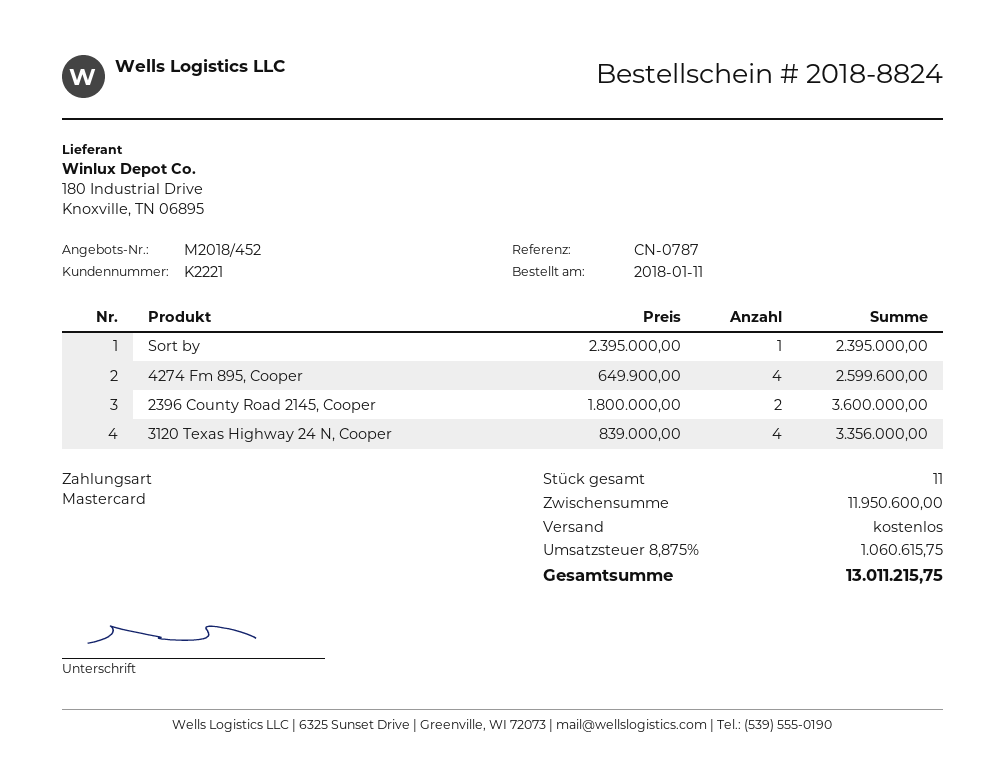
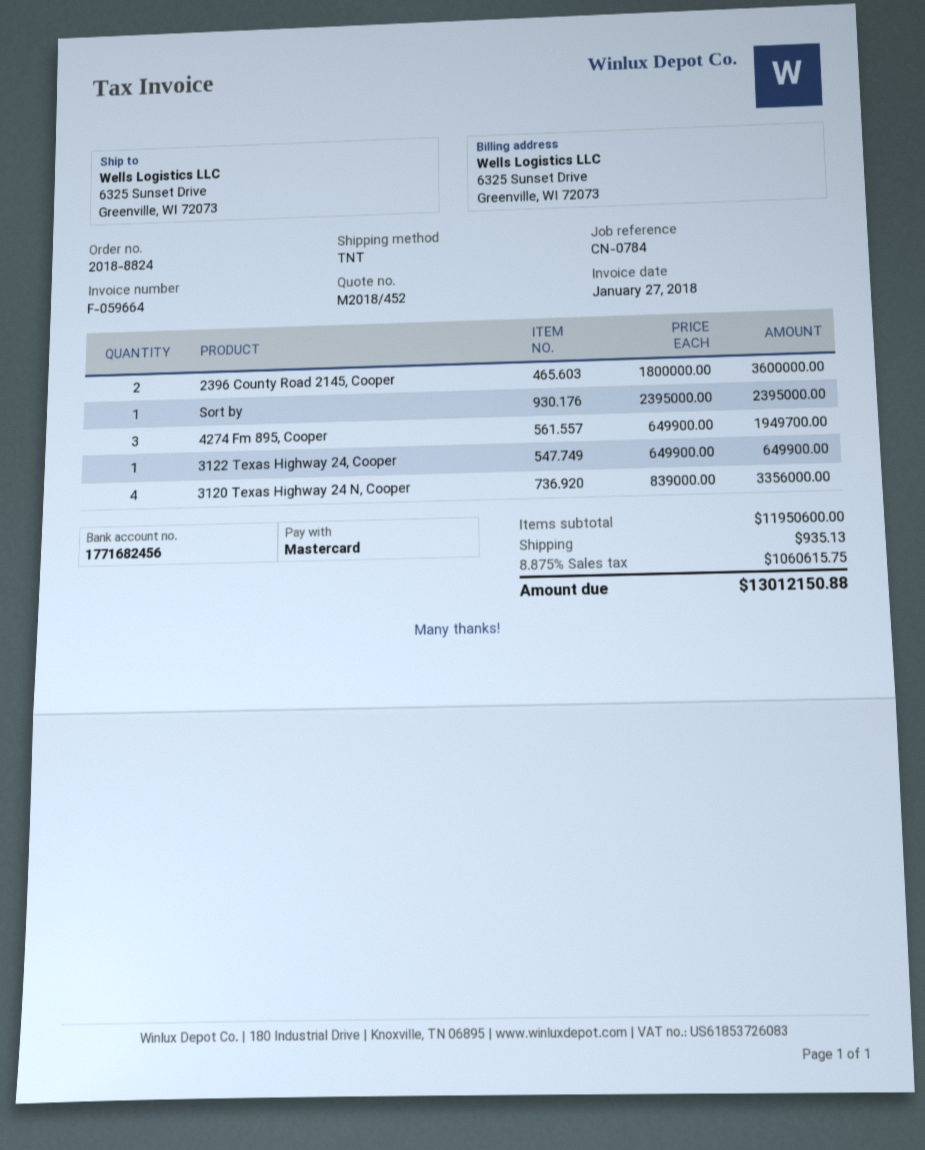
reference: CN-0787 -> CN-0784
4274 Fm 895, Cooper: 4 x 649900.00 = 2599600.00 -> 3 x 649900.00 = 1949700.00
3122 Texas Highway 24, Cooper: none -> 1 x 649900.00 = 649900.00
shipping: 0.00 -> 935.13
total: 13011215.75 -> 13012150.88

